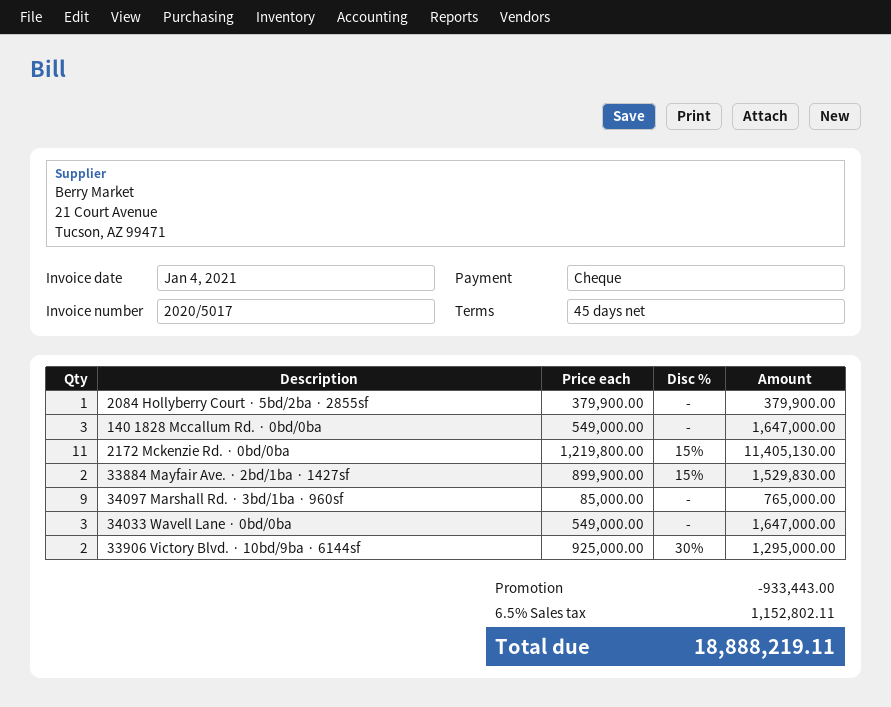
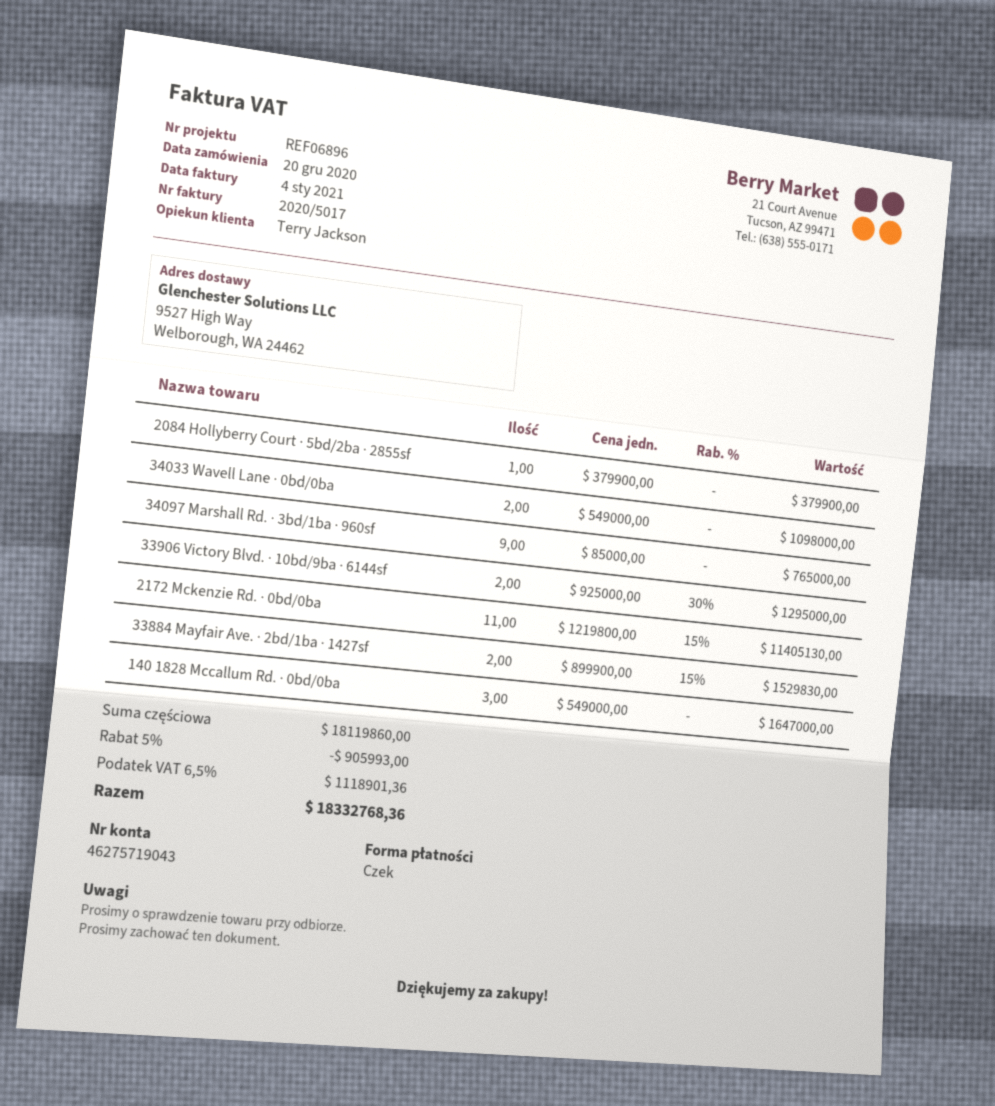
34033 Wavell Lane · 0bd/0ba: 3 x 549000.00 = 1647000.00 -> 2 x 549000.00 = 1098000.00
discount: 933443.00 -> 905993.00
tax: 6.5% = 1152802.11 -> 6.5% = 1118901.36
total: 18888219.11 -> 18332768.36

